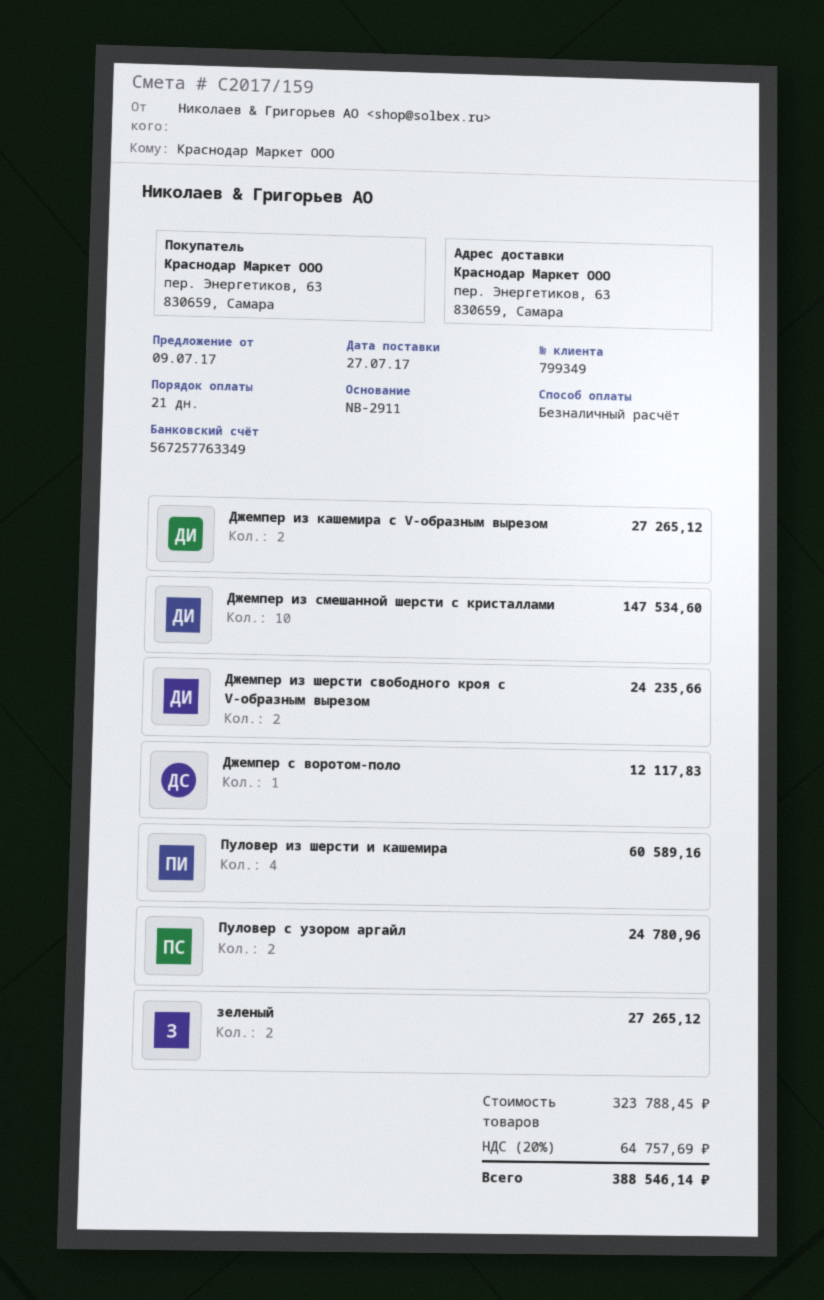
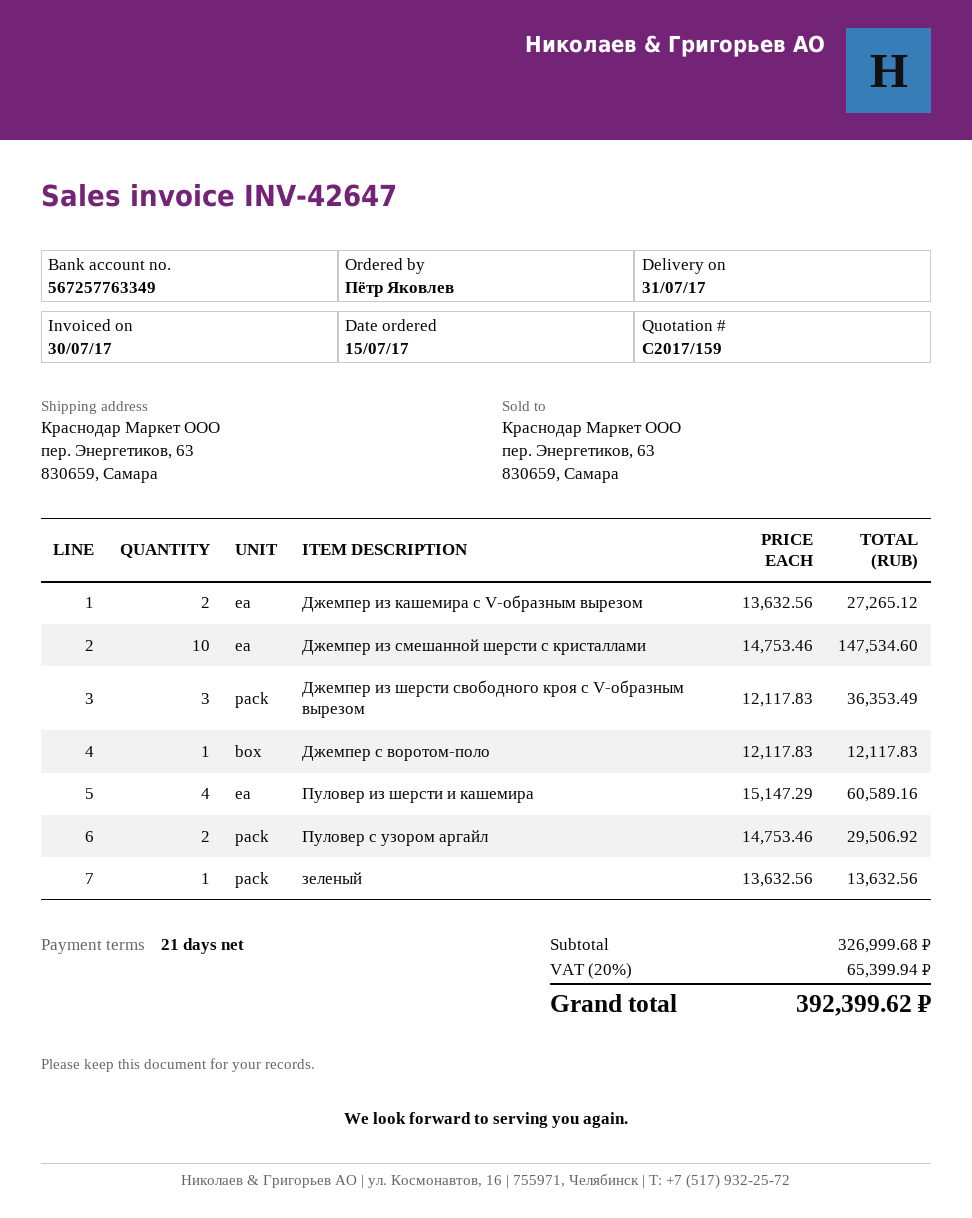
delivery date: 2017-07-27 -> 2017-07-31
Джемпер из шерсти свободного кроя с V-образным вырезом: 2 for 24235.66 -> 3 for 36353.49
Пуловер с узором аргайл: 2 for 24780.96 -> 2 for 29506.92
зеленый: 2 for 27265.12 -> 1 for 13632.56
subtotal: 323788.45 -> 326999.68
tax: 20% = 64757.69 -> 20% = 65399.94
total: 388546.14 -> 392399.62

